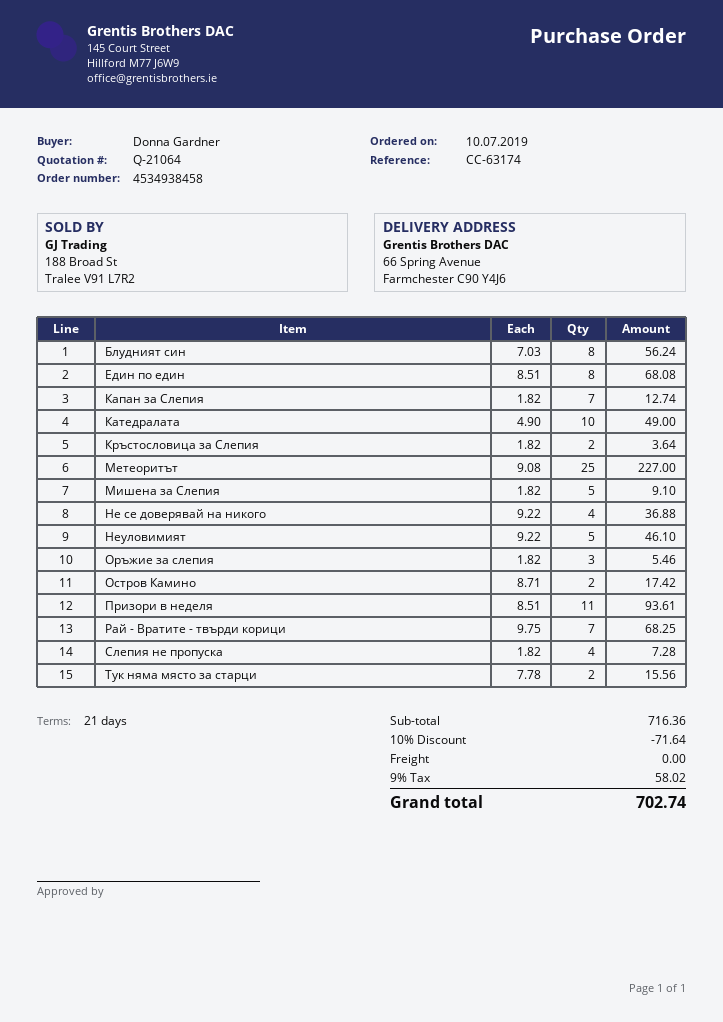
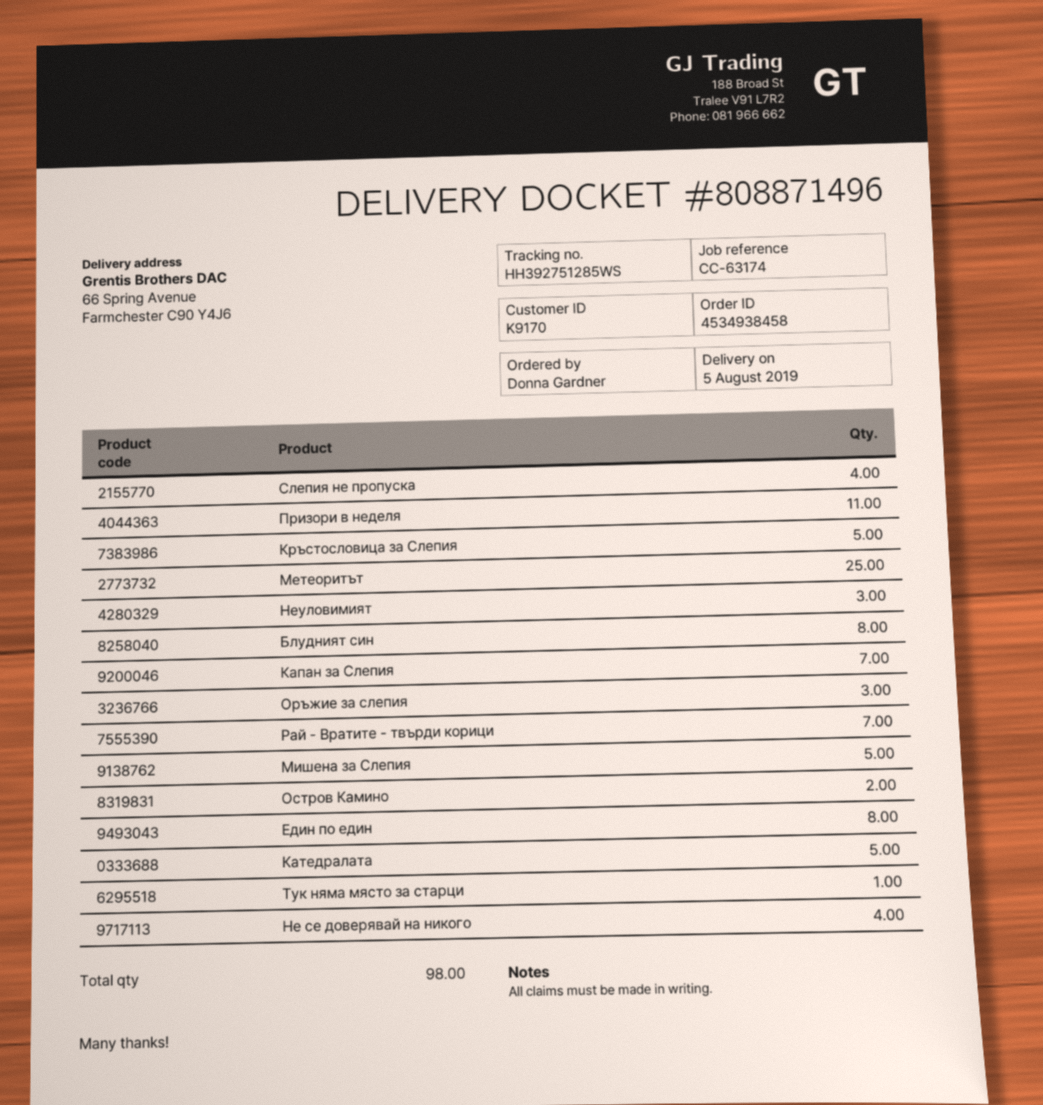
Катедралата: 10 -> 5
Кръстословица за Слепия: 2 -> 5
Неуловимият: 5 -> 3
Тук няма място за старци: 2 -> 1

